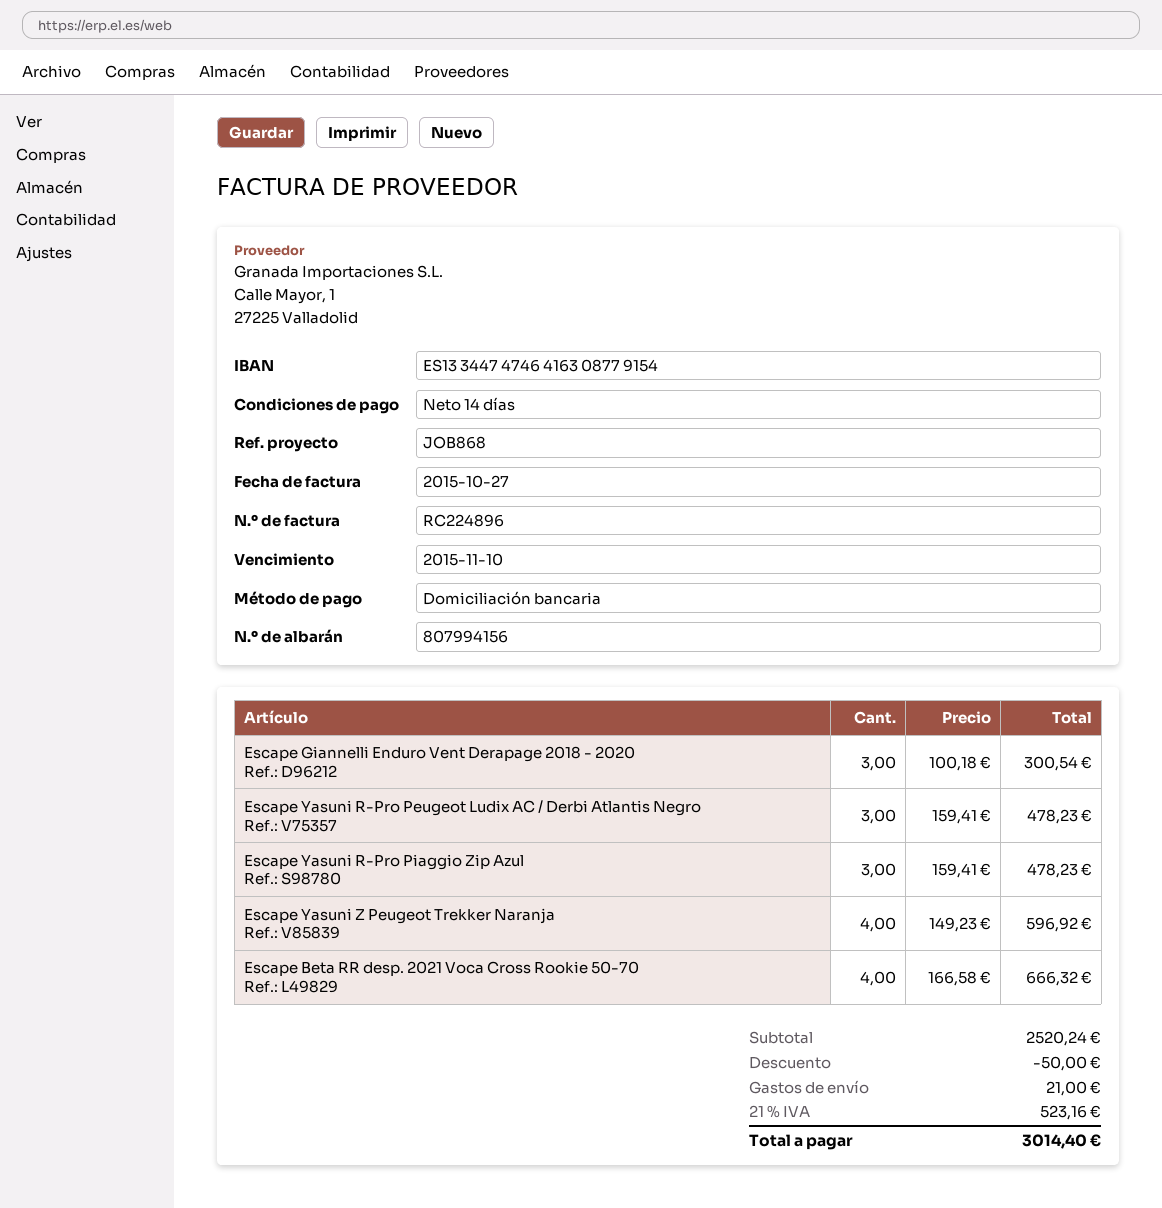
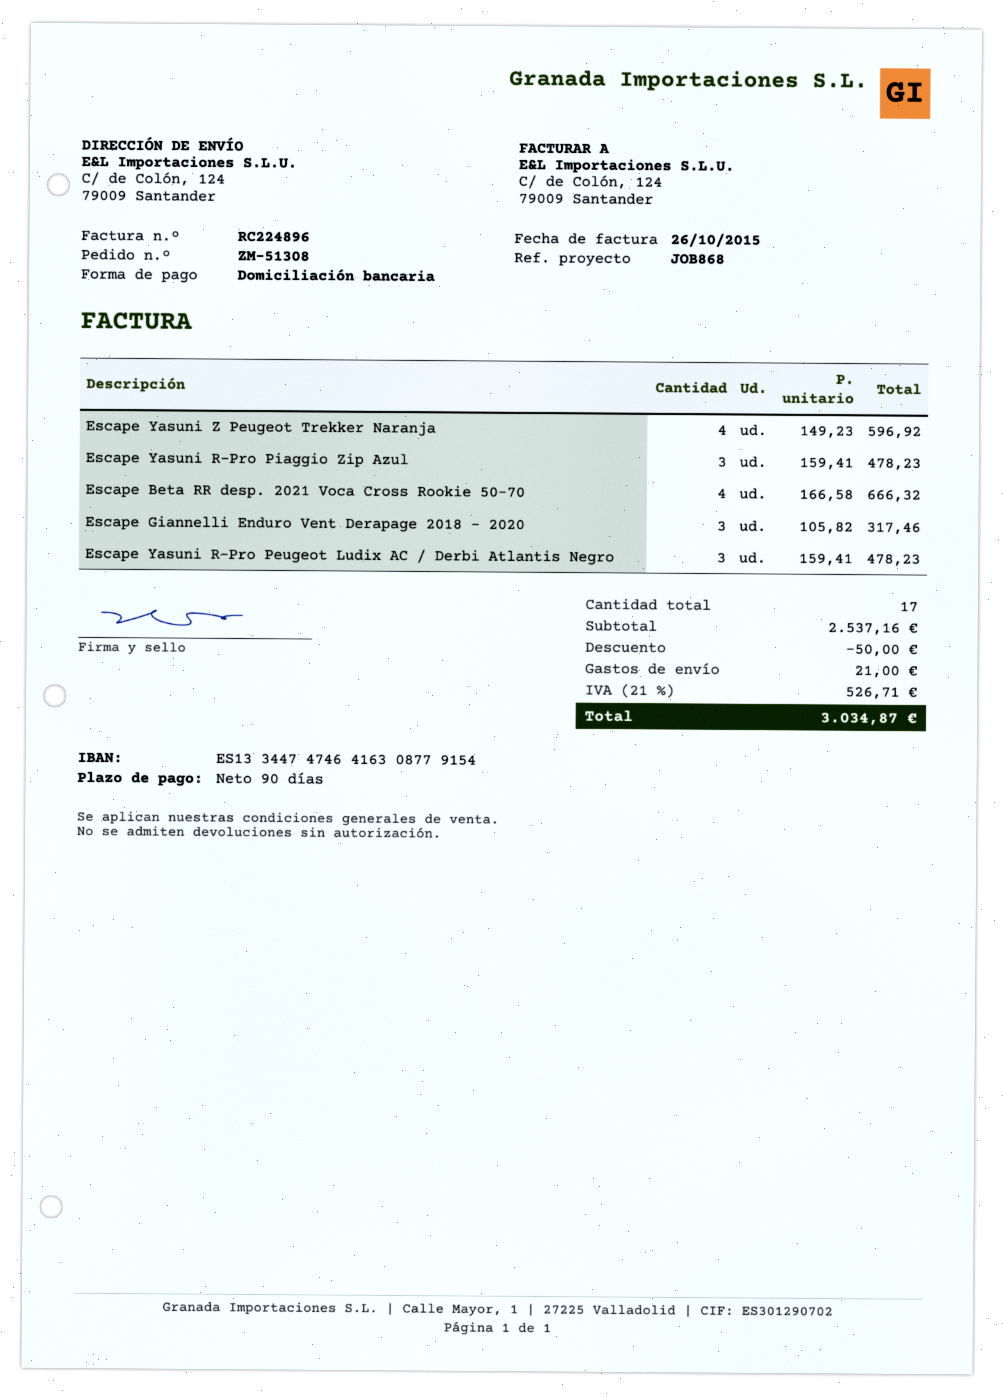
invoice date: 2015-10-27 -> 2015-10-26
payment terms: 14 days -> 90 days
Escape Giannelli Enduro Vent Derapage 2018 - 2020: 3 x 100.18 = 300.54 -> 3 x 105.82 = 317.46
subtotal: 2520.24 -> 2537.16
tax: 21% = 523.16 -> 21% = 526.71
total: 3014.40 -> 3034.87

